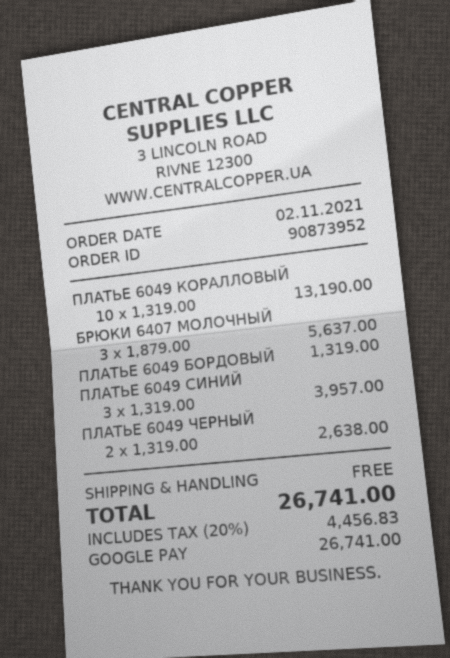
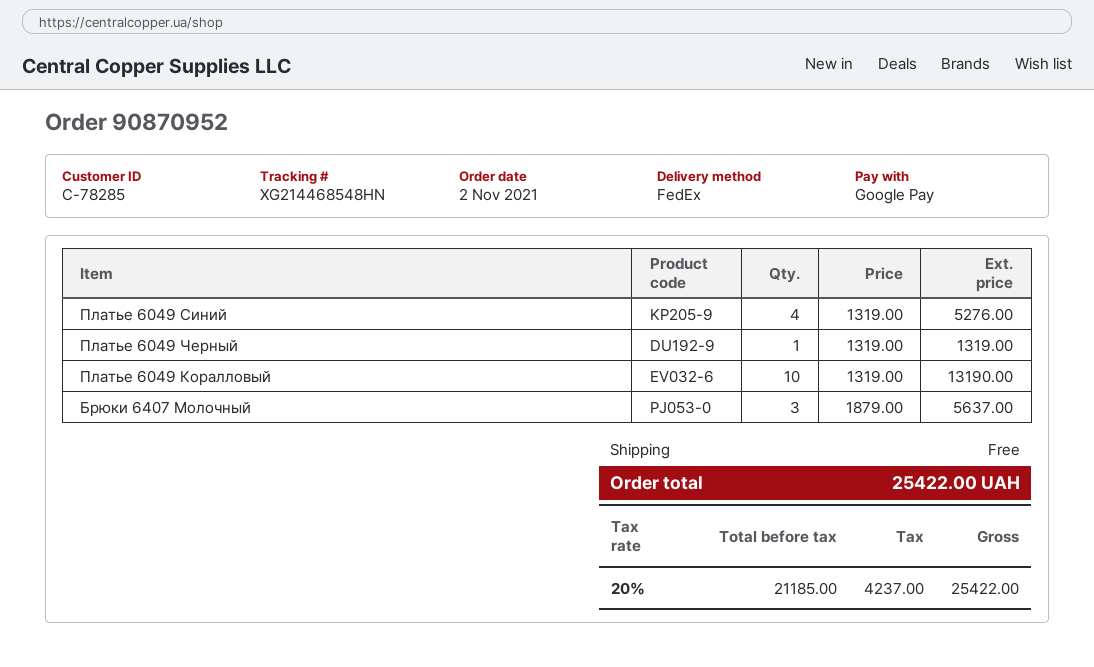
order number: 90873952 -> 90870952
ПЛАТЬЕ 6049 БОРДОВЫЙ: 1 x 1319.00 = 1319.00 -> none
ПЛАТЬЕ 6049 СИНИЙ: 3 x 1319.00 = 3957.00 -> 4 x 1319.00 = 5276.00
ПЛАТЬЕ 6049 ЧЕРНЫЙ: 2 x 1319.00 = 2638.00 -> 1 x 1319.00 = 1319.00
tax: 20% = 4456.83 -> 20% = 4237.00
total: 26741.00 -> 25422.00

